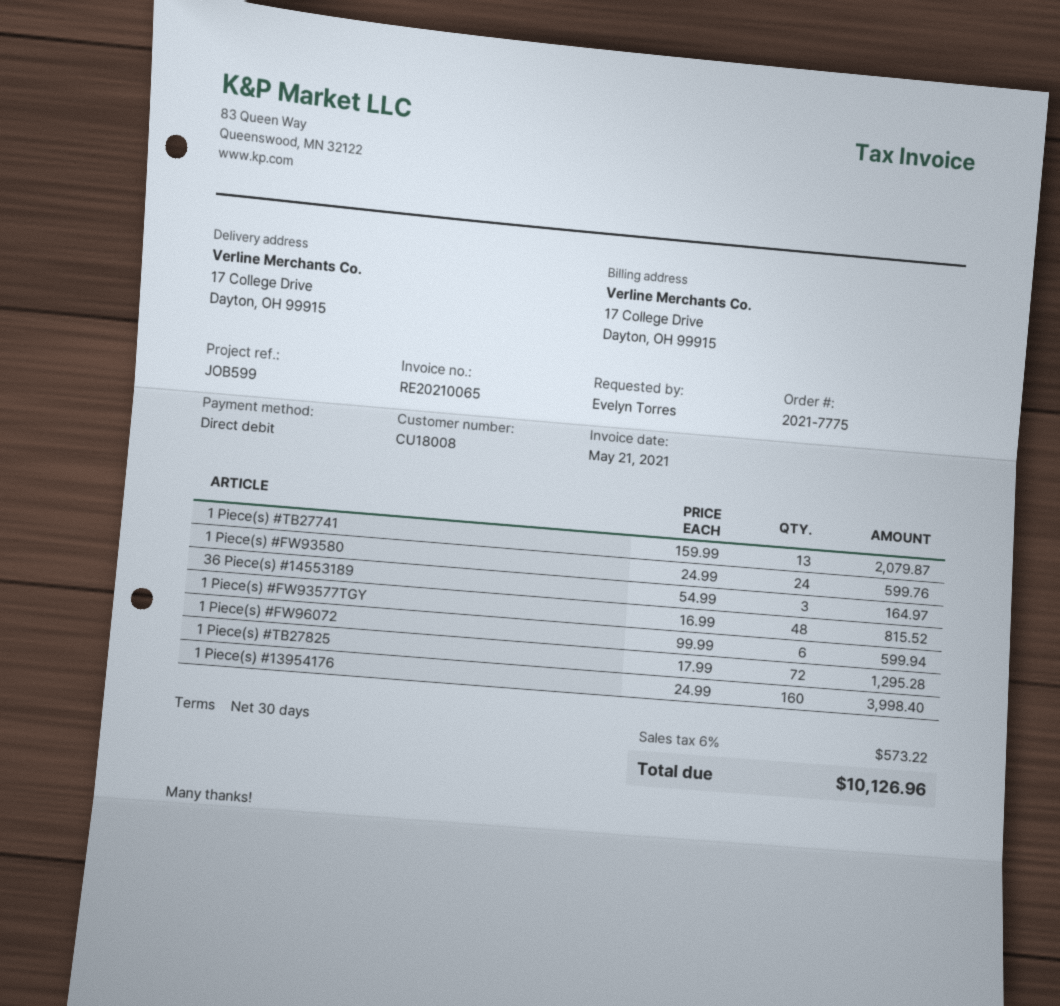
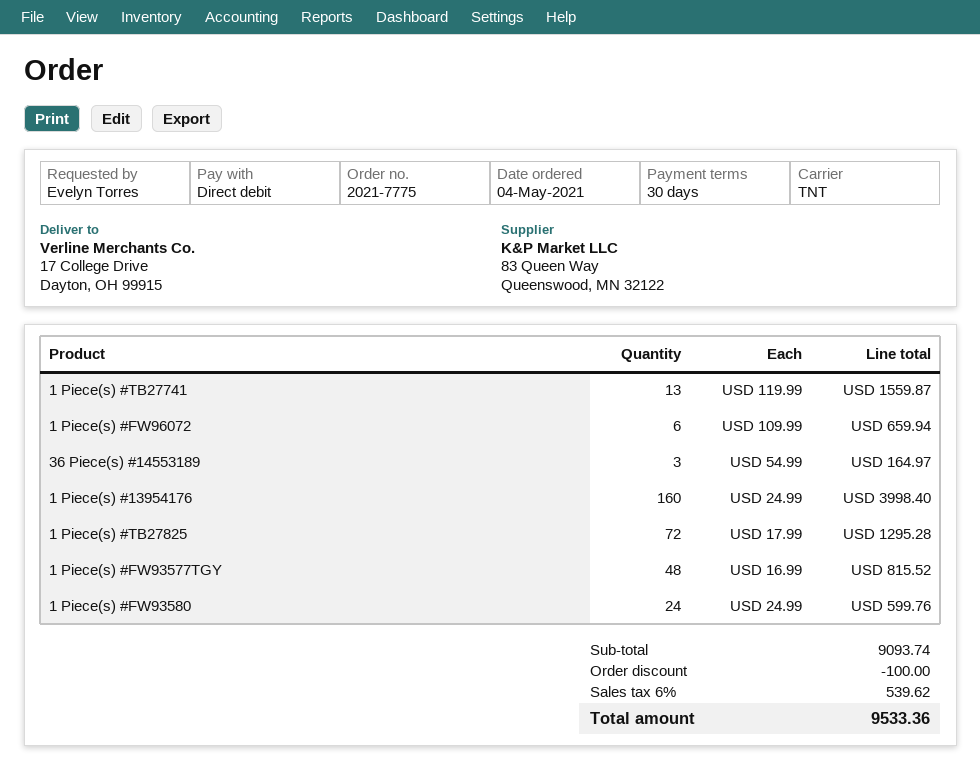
1 Piece(s) #TB27741: 13 x 159.99 = 2079.87 -> 13 x 119.99 = 1559.87
1 Piece(s) #FW96072: 6 x 99.99 = 599.94 -> 6 x 109.99 = 659.94
discount: none -> 100.00
tax: 6% = 573.22 -> 6% = 539.62
total: 10126.96 -> 9533.36

